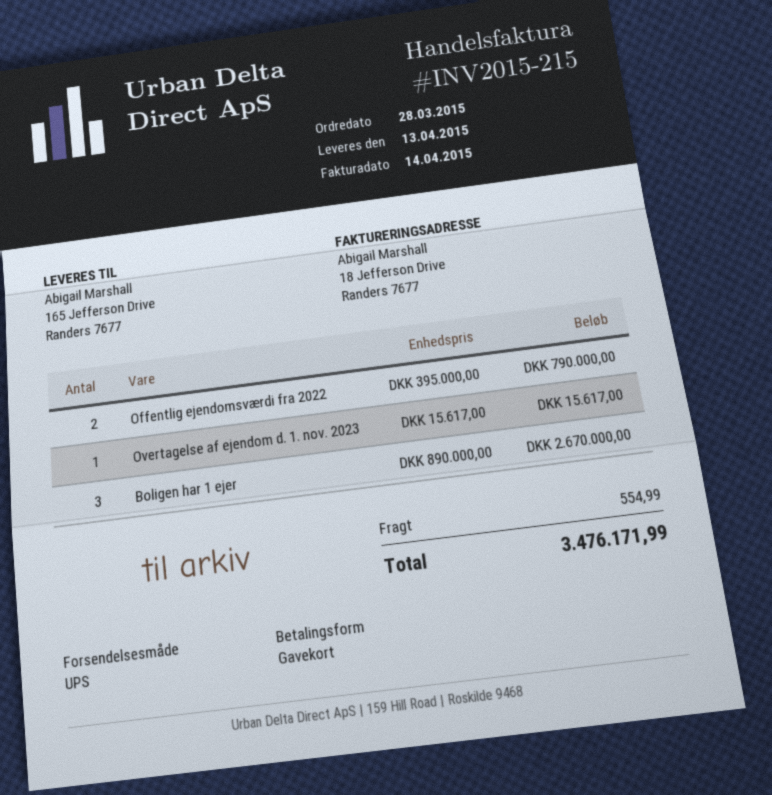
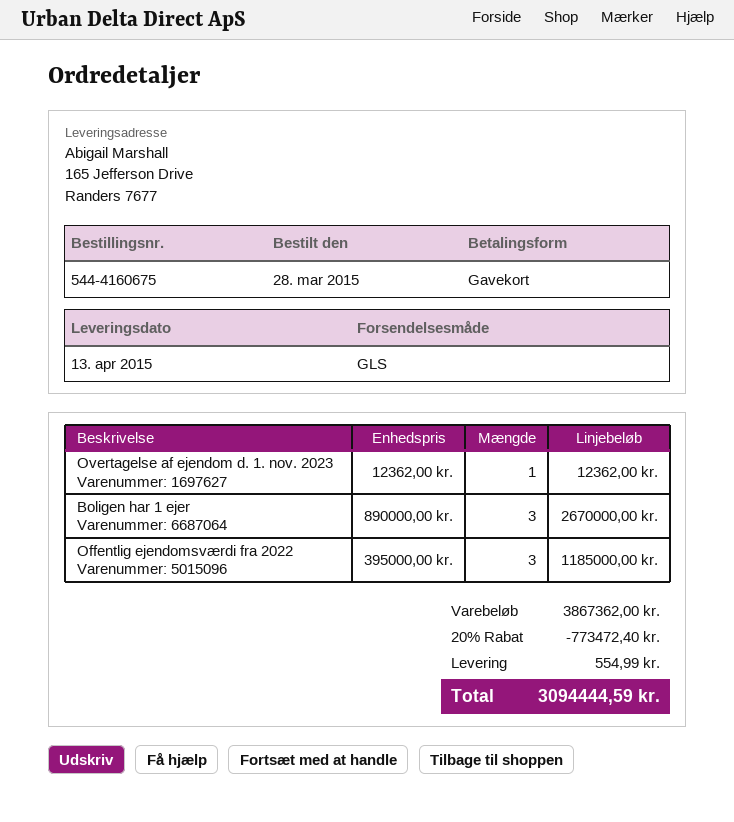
shipping method: UPS -> GLS
Offentlig ejendomsværdi fra 2022: 2 x 395000.00 = 790000.00 -> 3 x 395000.00 = 1185000.00
Overtagelse af ejendom d. 1. nov. 2023: 1 x 15617.00 = 15617.00 -> 1 x 12362.00 = 12362.00
discount: none -> 20% = 773472.40
total: 3476171.99 -> 3094444.59

